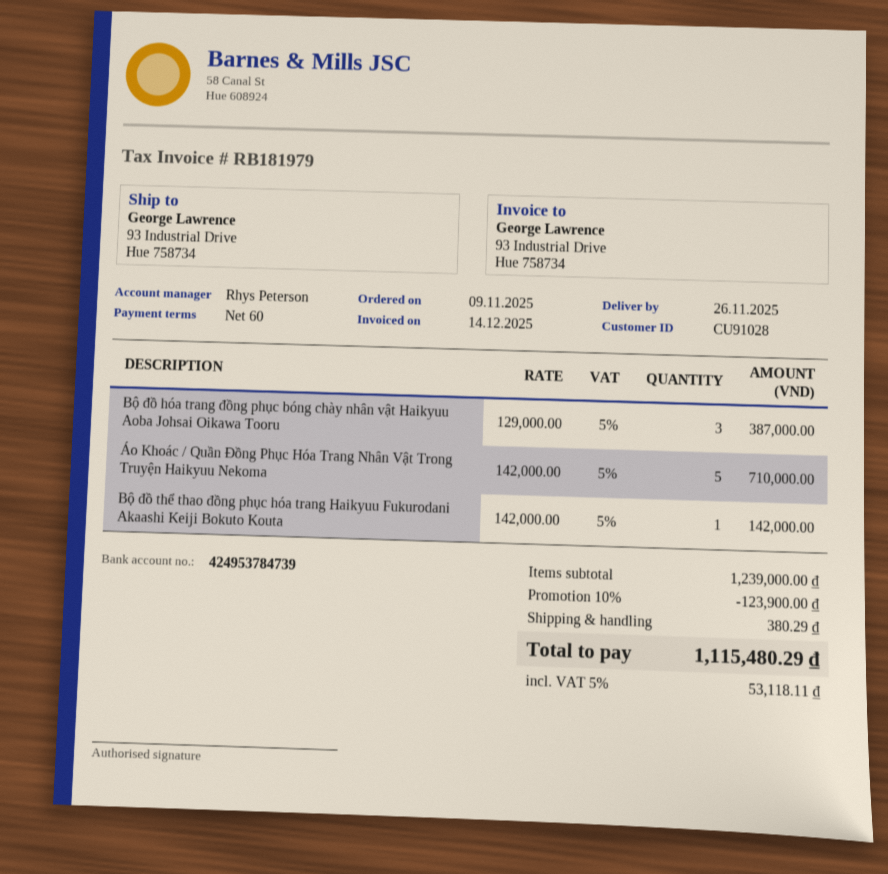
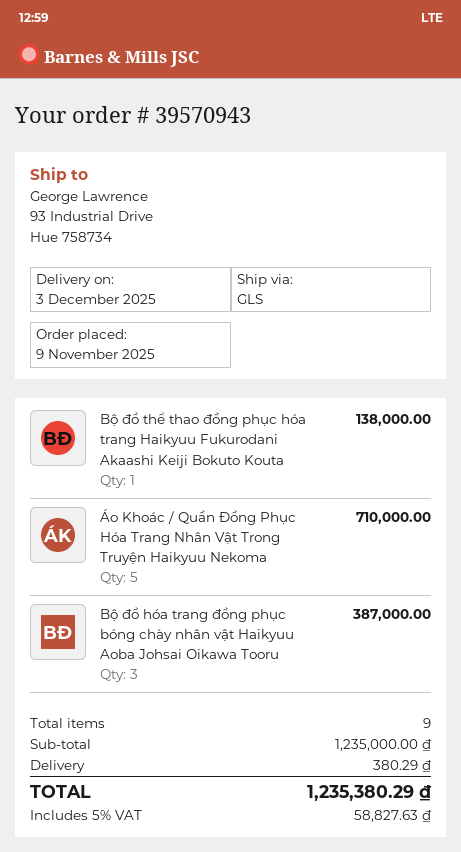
delivery date: 2025-11-26 -> 2025-12-03
Bộ đồ thể thao đồng phục hóa trang Haikyuu Fukurodani Akaashi Keiji Bokuto Kouta: 1 for 142000.00 -> 1 for 138000.00
subtotal: 1239000.00 -> 1235000.00
discount: 10% = 123900.00 -> none
tax: 5% = 53118.11 -> 5% = 58827.63
total: 1115480.29 -> 1235380.29

